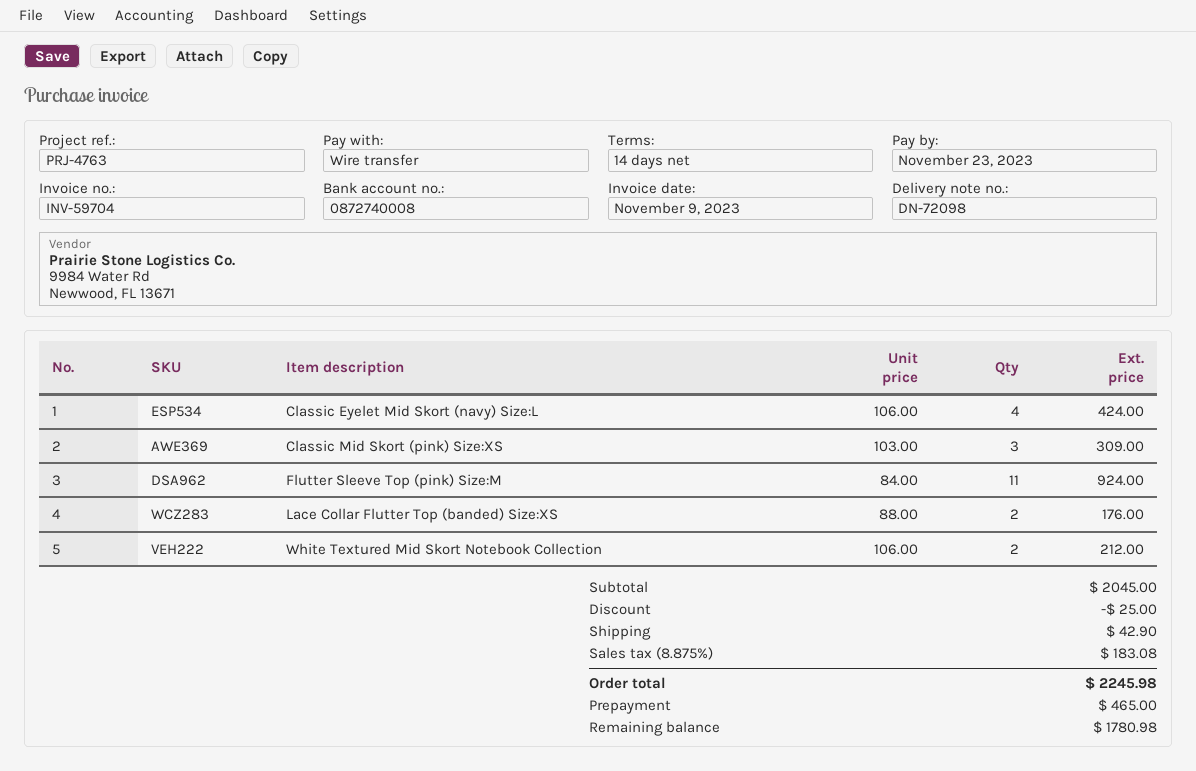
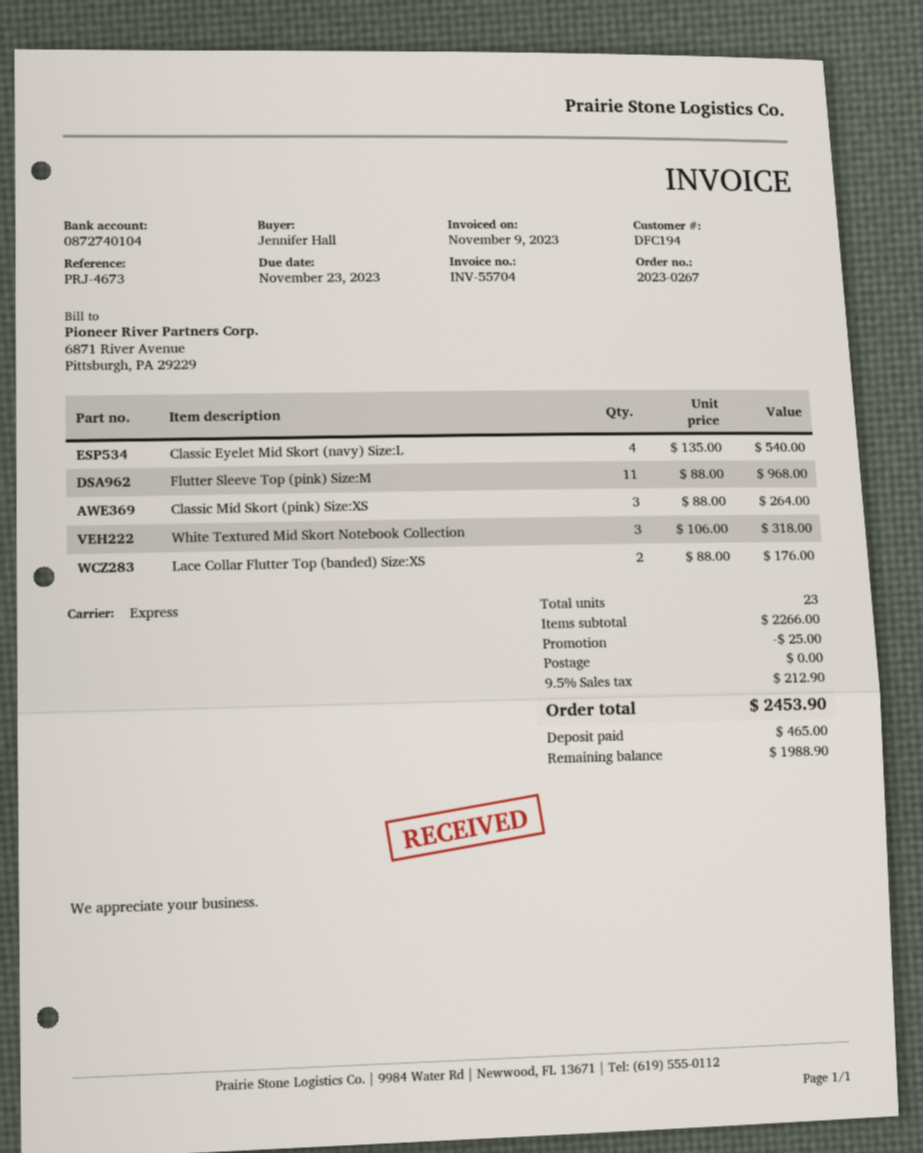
invoice number: INV-59704 -> INV-55704
reference: PRJ-4763 -> PRJ-4673
bank account: 0872740008 -> 0872740104
Classic Eyelet Mid Skort (navy) Size:L: 4 x 106.00 = 424.00 -> 4 x 135.00 = 540.00
Classic Mid Skort (pink) Size:XS: 3 x 103.00 = 309.00 -> 3 x 88.00 = 264.00
Flutter Sleeve Top (pink) Size:M: 11 x 84.00 = 924.00 -> 11 x 88.00 = 968.00
White Textured Mid Skort Notebook Collection: 2 x 106.00 = 212.00 -> 3 x 106.00 = 318.00
subtotal: 2045.00 -> 2266.00
shipping: 42.90 -> 0.00
tax: 8.875% = 183.08 -> 9.5% = 212.90
total: 2245.98 -> 2453.90
balance: 1780.98 -> 1988.90

